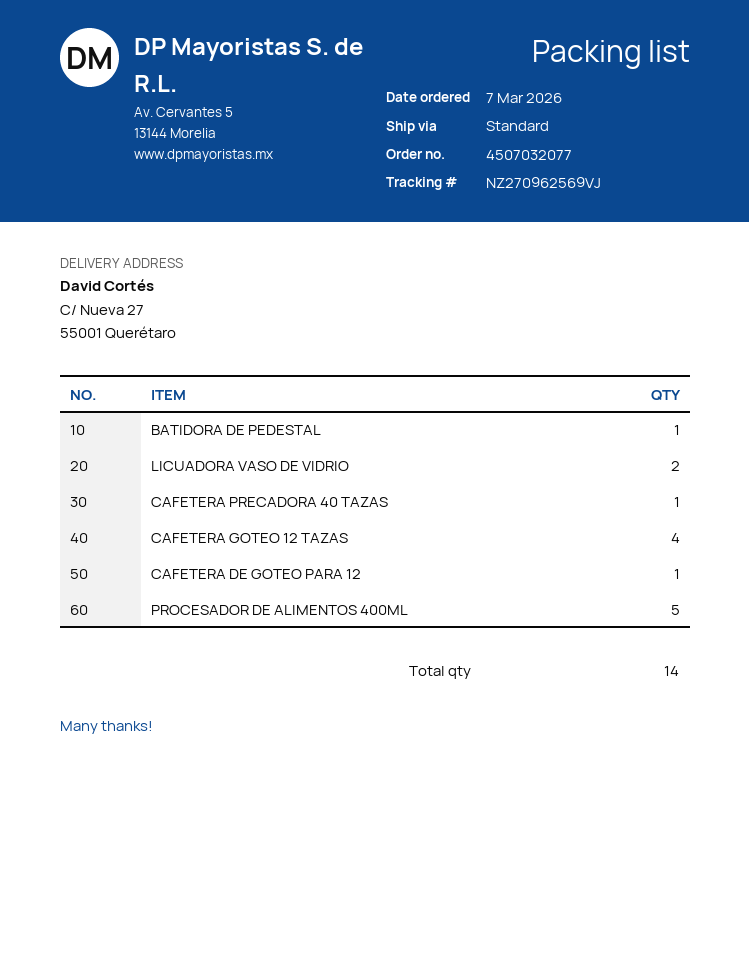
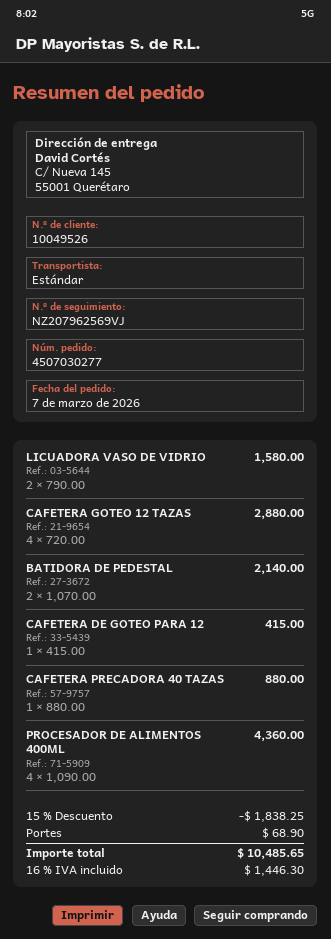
order number: 4507032077 -> 4507030277
tracking number: NZ270962569VJ -> NZ207962569VJ
ship to: C/ Nueva 27, 55001 Querétaro -> C/ Nueva 145, 55001 Querétaro
BATIDORA DE PEDESTAL: 1 -> 2
PROCESADOR DE ALIMENTOS 400ML: 5 -> 4

